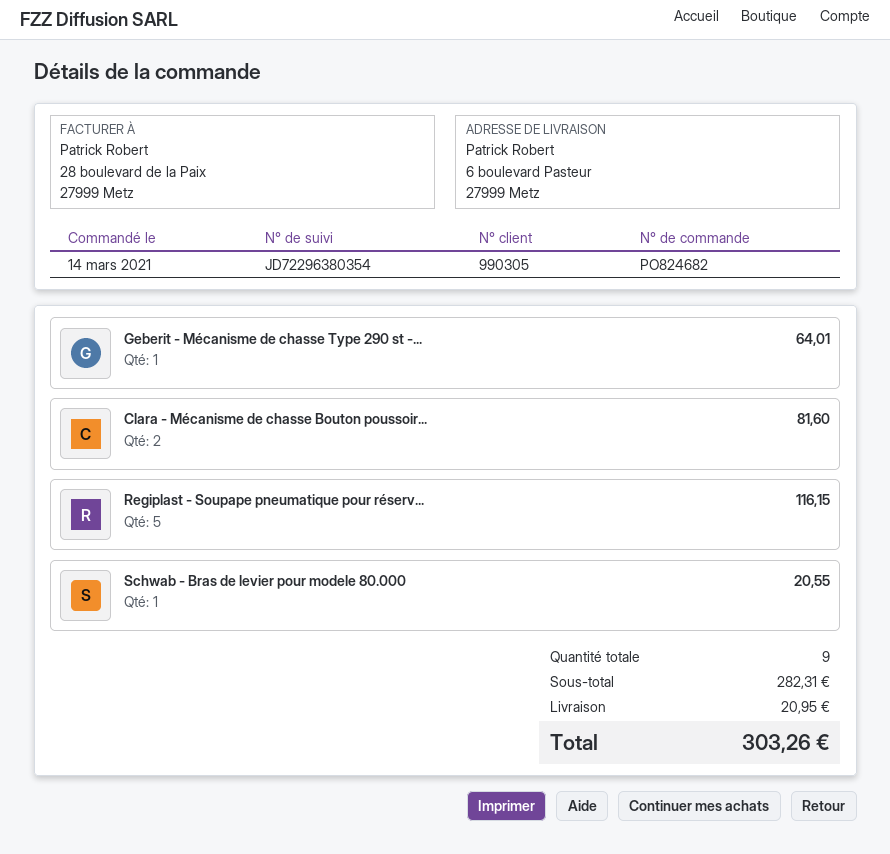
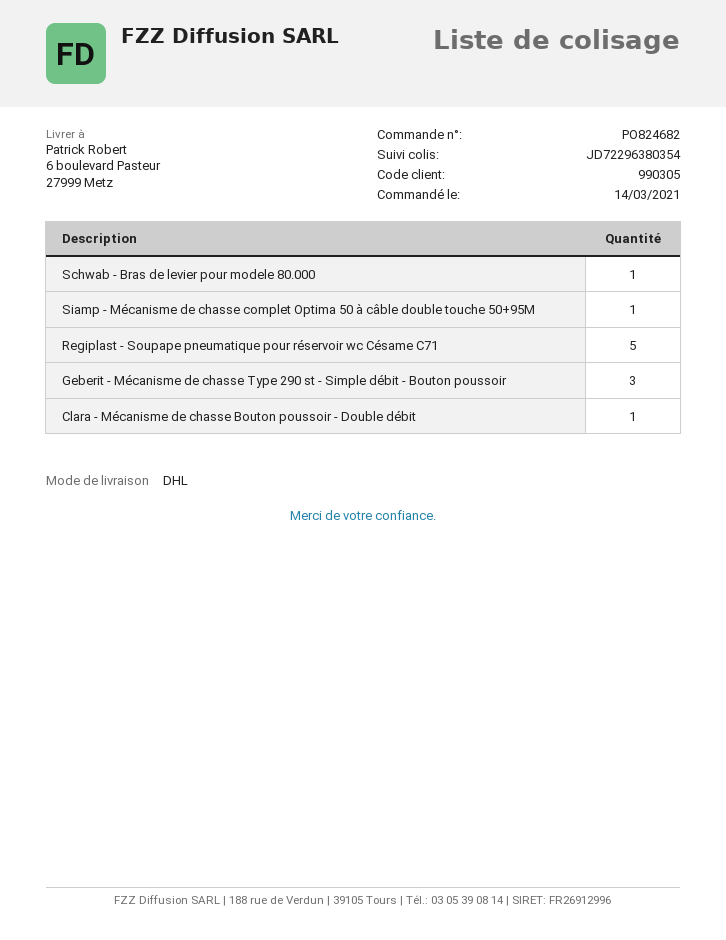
Geberit - Mécanisme de chasse Type 290 st -...: 1 -> 3
Clara - Mécanisme de chasse Bouton poussoir...: 2 -> 1
Siamp - Mécanisme de chasse complet Optima 50 à câble double touche 50+95M: none -> 1

